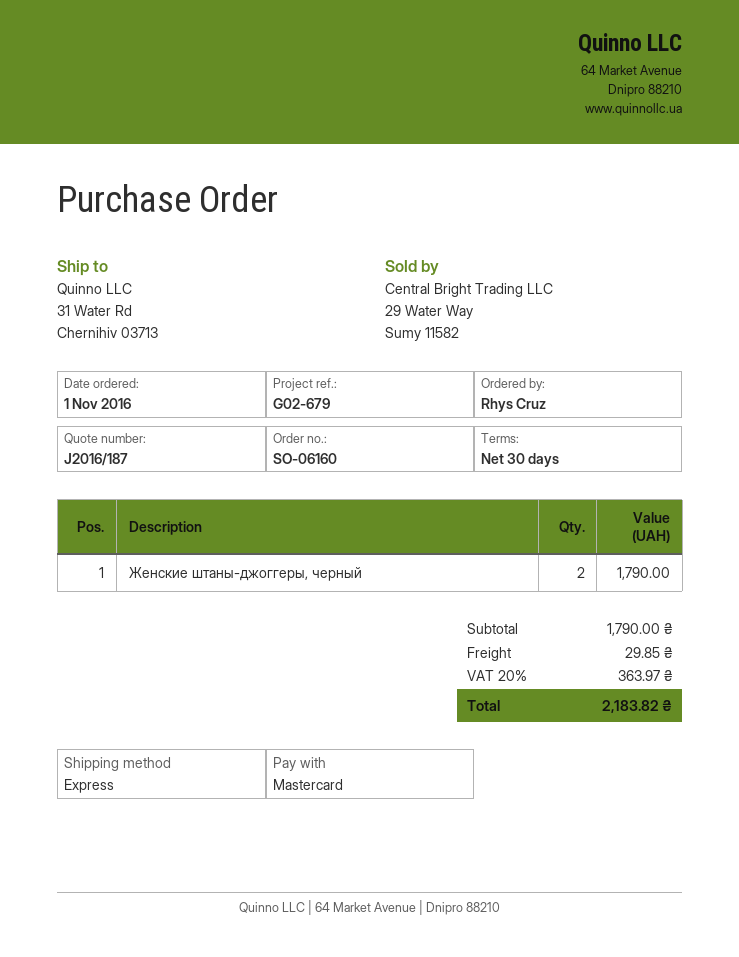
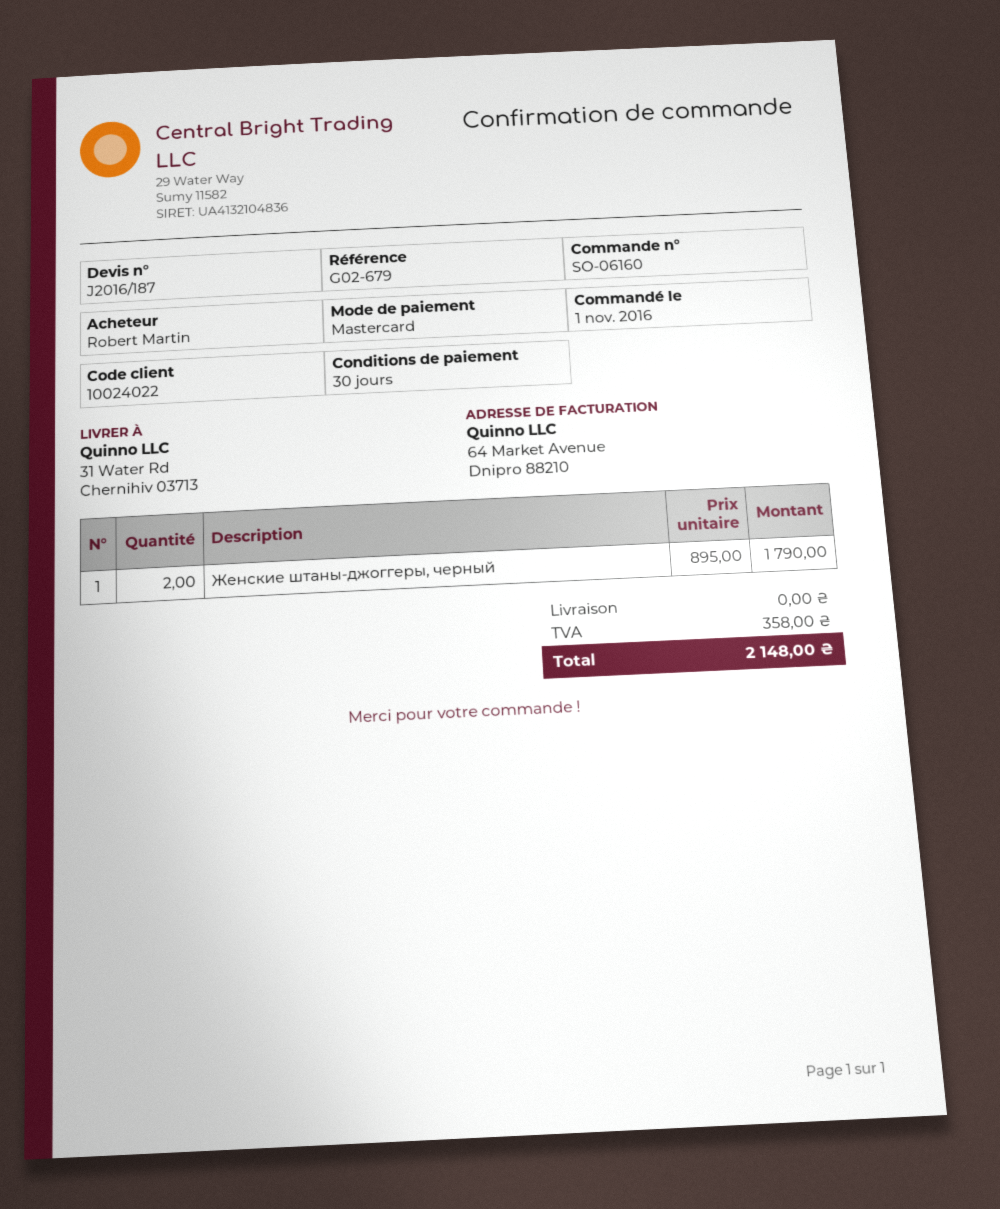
ordered by: Rhys Cruz -> Robert Martin
shipping: 29.85 -> 0.00
tax: 363.97 -> 358.00
total: 2183.82 -> 2148.00

